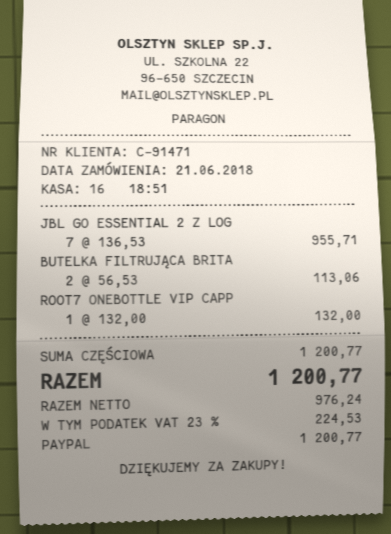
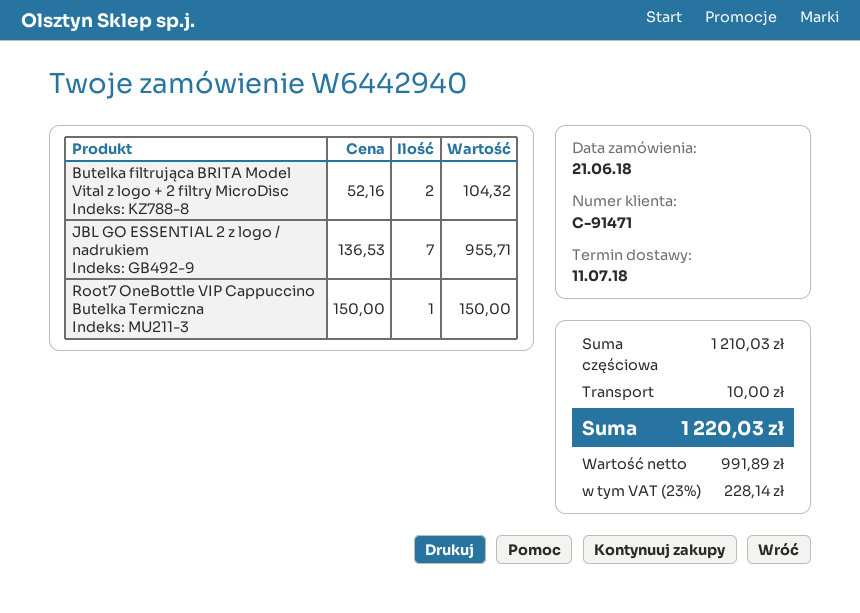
BUTELKA FILTRUJĄCA BRITA: 2 x 56.53 = 113.06 -> 2 x 52.16 = 104.32
ROOT7 ONEBOTTLE VIP CAPP: 1 x 132.00 = 132.00 -> 1 x 150.00 = 150.00
subtotal: 1200.77 -> 1210.03
shipping: none -> 10.00
net: 976.24 -> 991.89
tax: 23% = 224.53 -> 23% = 228.14
total: 1200.77 -> 1220.03

